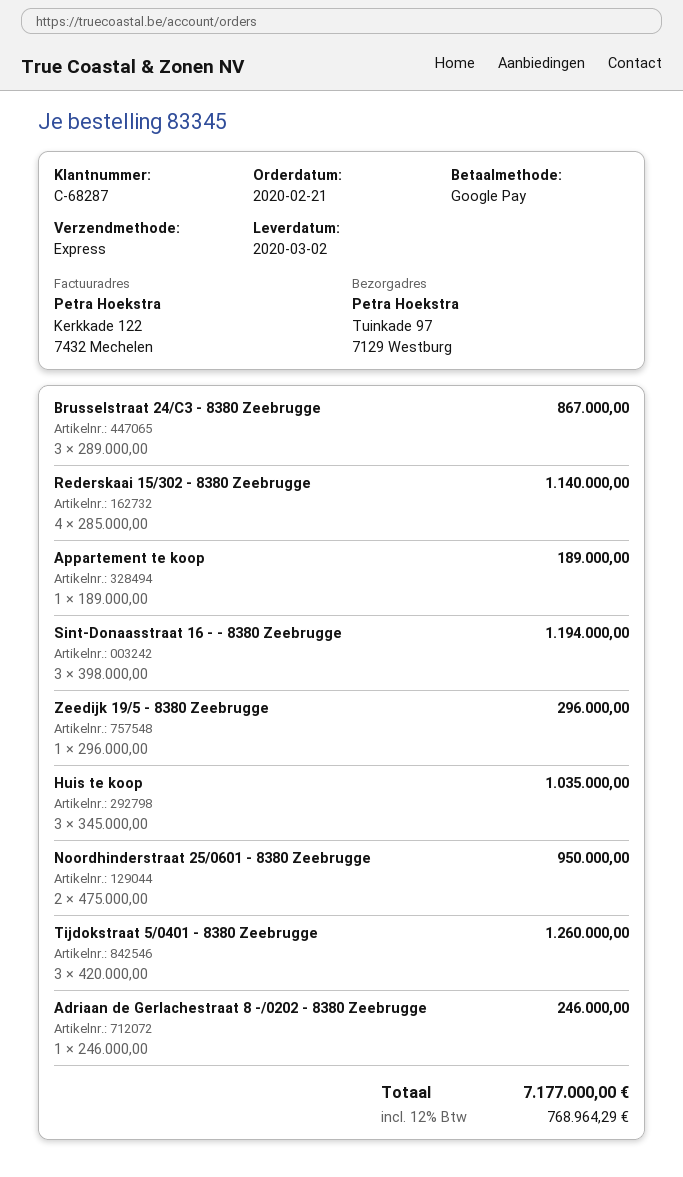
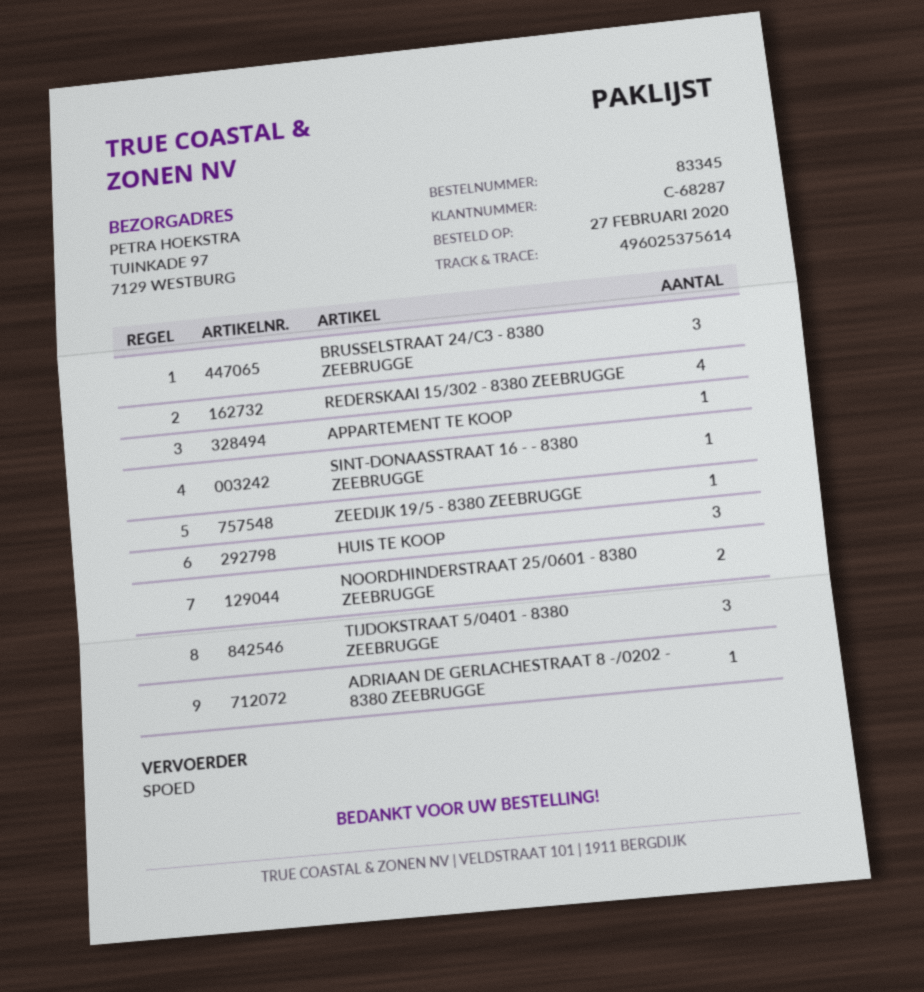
order date: 2020-02-21 -> 2020-02-27
Sint-Donaasstraat 16 - - 8380 Zeebrugge: 3 -> 1

